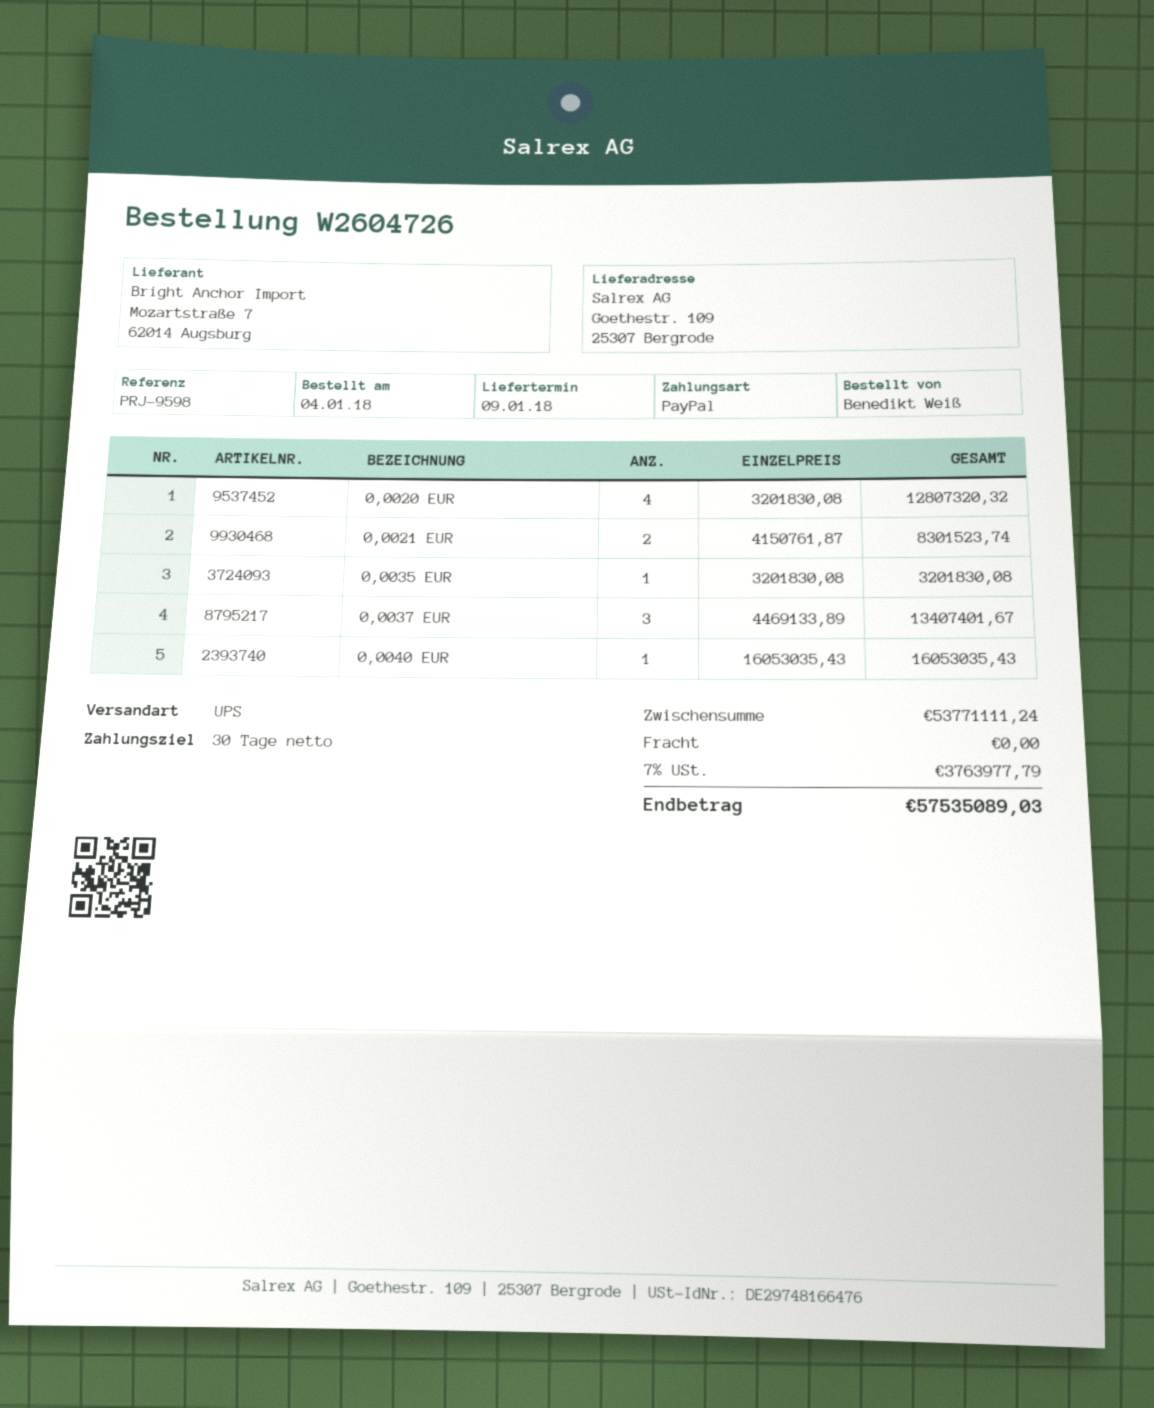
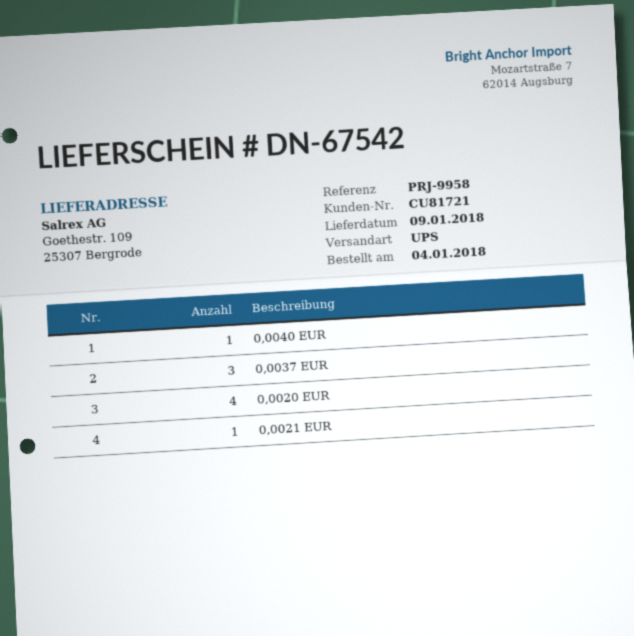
reference: PRJ-9598 -> PRJ-9958
0,0021 EUR: 2 -> 1
0,0035 EUR: 1 -> none

